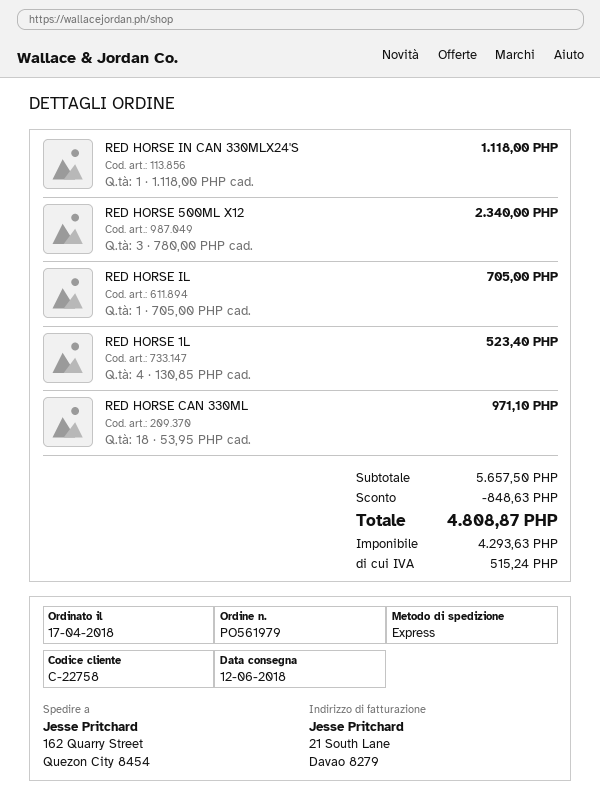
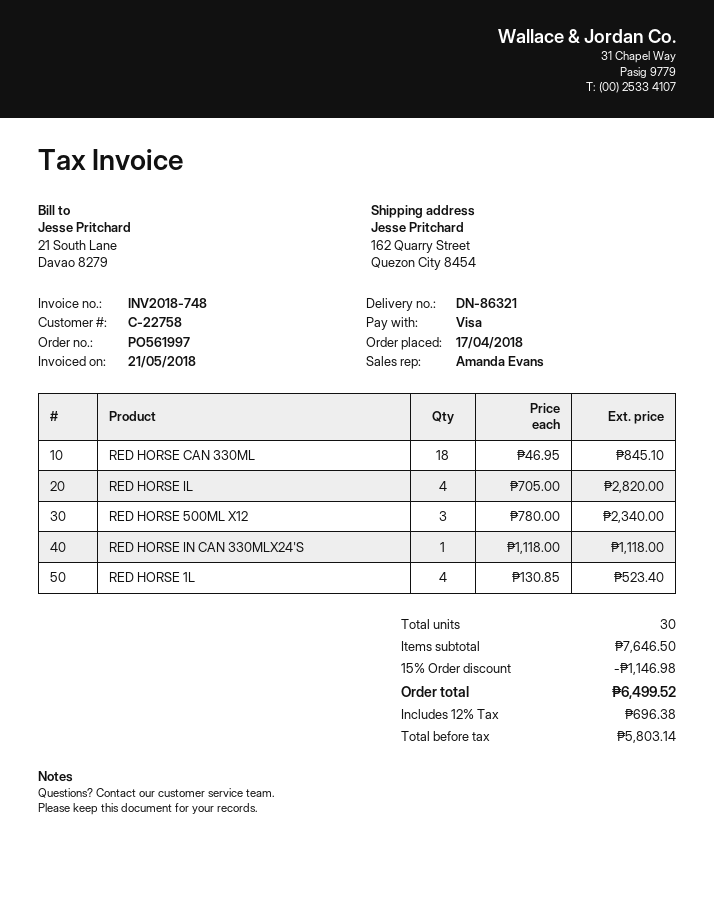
order number: PO561979 -> PO561997
RED HORSE IL: 1 x 705.00 = 705.00 -> 4 x 705.00 = 2820.00
RED HORSE CAN 330ML: 18 x 53.95 = 971.10 -> 18 x 46.95 = 845.10
subtotal: 5657.50 -> 7646.50
discount: 848.63 -> 1146.98
net: 4293.63 -> 5803.14
tax: 515.24 -> 696.38
total: 4808.87 -> 6499.52

